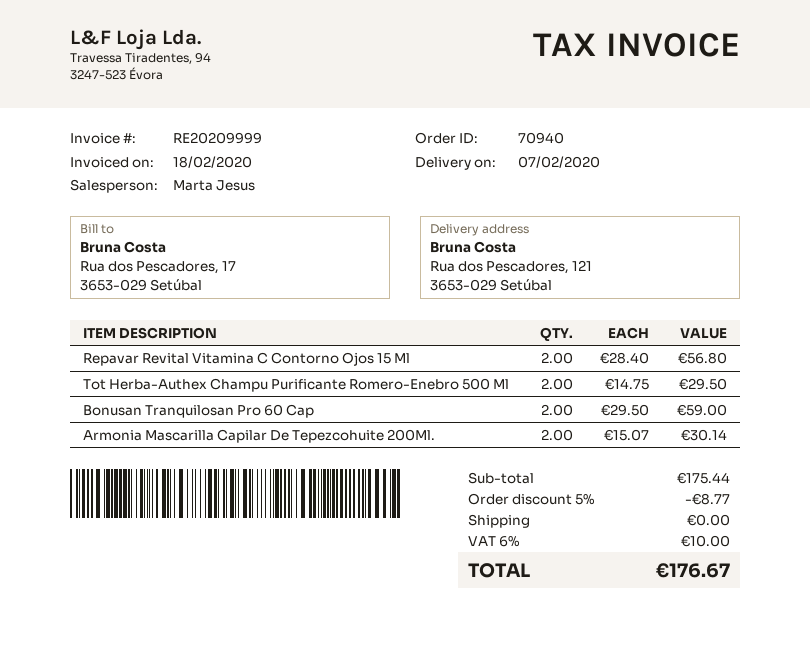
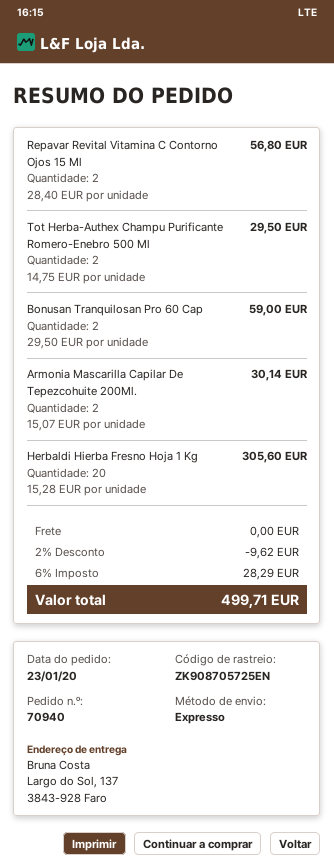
ship to: Rua dos Pescadores, 121, 3653-029 Setúbal -> Largo do Sol, 137, 3843-928 Faro
Herbaldi Hierba Fresno Hoja 1 Kg: none -> 20 x 15.28 = 305.60
discount: 5% = 8.77 -> 2% = 9.62
tax: 6% = 10.00 -> 6% = 28.29
total: 176.67 -> 499.71

